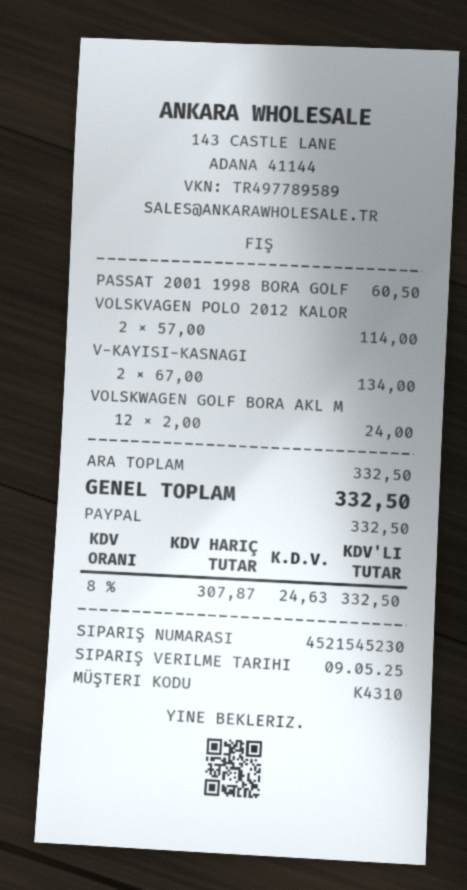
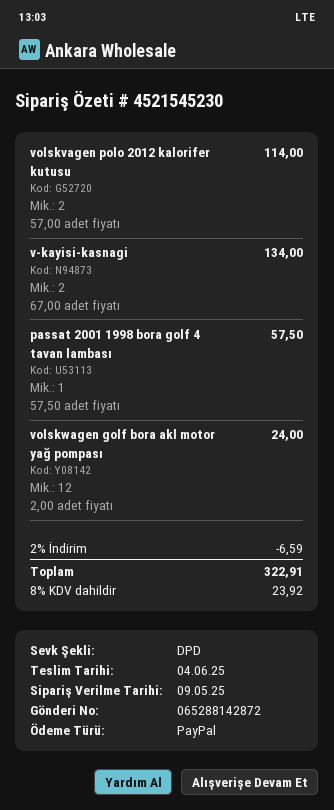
PASSAT 2001 1998 BORA GOLF: 1 x 60.50 = 60.50 -> 1 x 57.50 = 57.50
discount: none -> 2% = 6.59
tax: 8% = 24.63 -> 8% = 23.92
total: 332.50 -> 322.91

